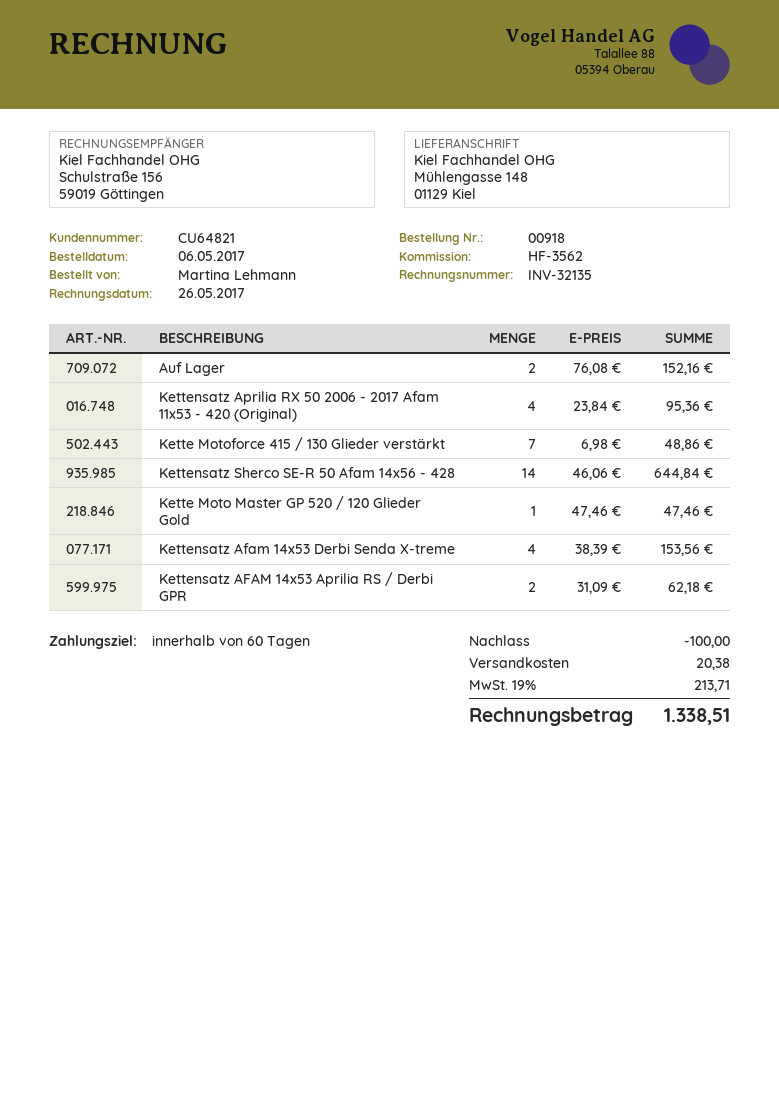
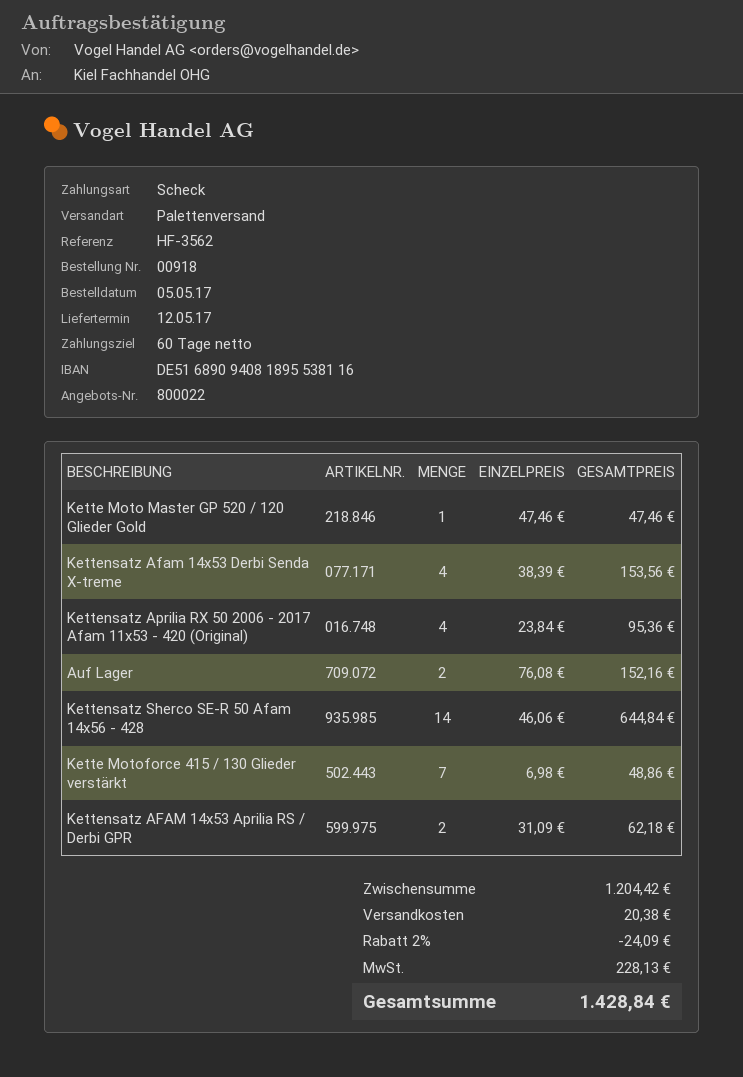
order date: 2017-05-06 -> 2017-05-05
discount: 100.00 -> 24.09
tax: 213.71 -> 228.13
total: 1338.51 -> 1428.84

